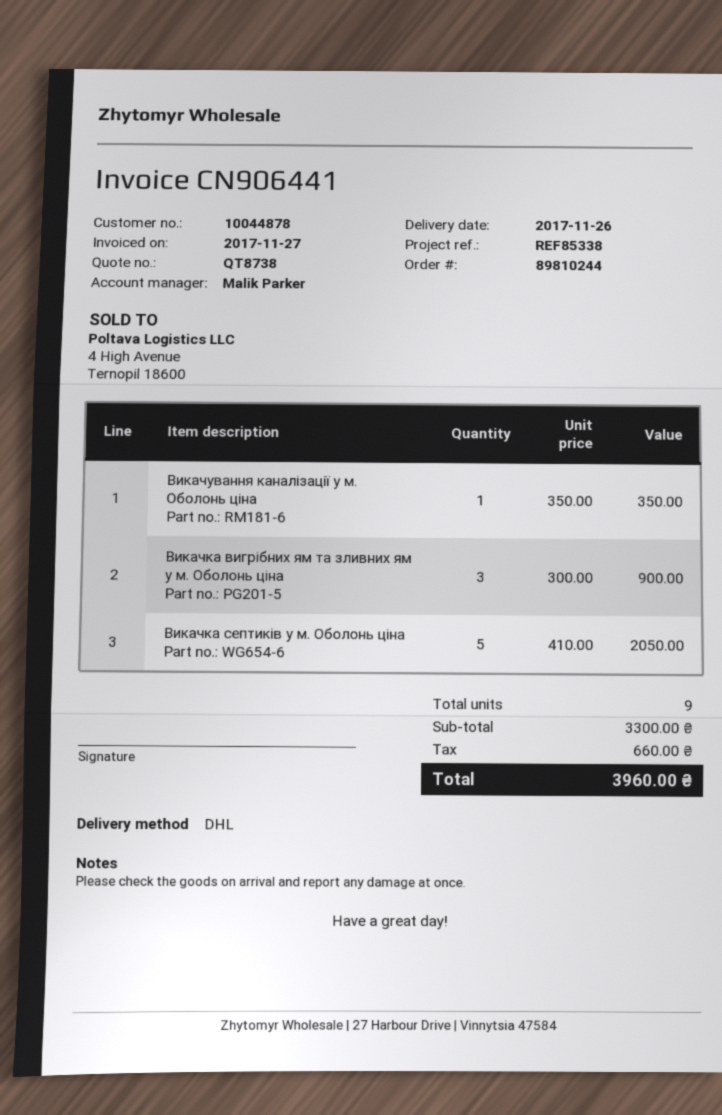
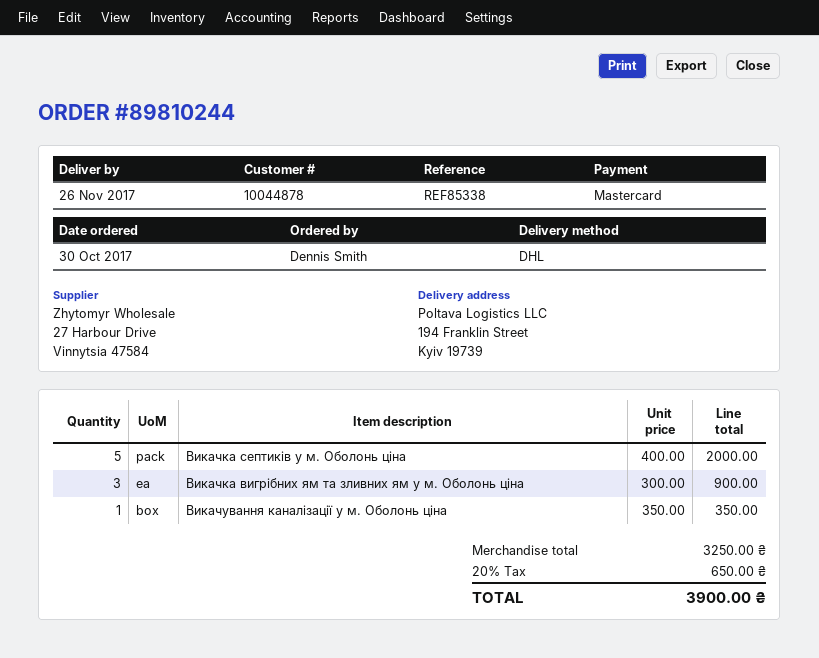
Викачка септиків у м. Оболонь ціна: 5 x 410.00 = 2050.00 -> 5 x 400.00 = 2000.00
subtotal: 3300.00 -> 3250.00
tax: 660.00 -> 650.00
total: 3960.00 -> 3900.00

